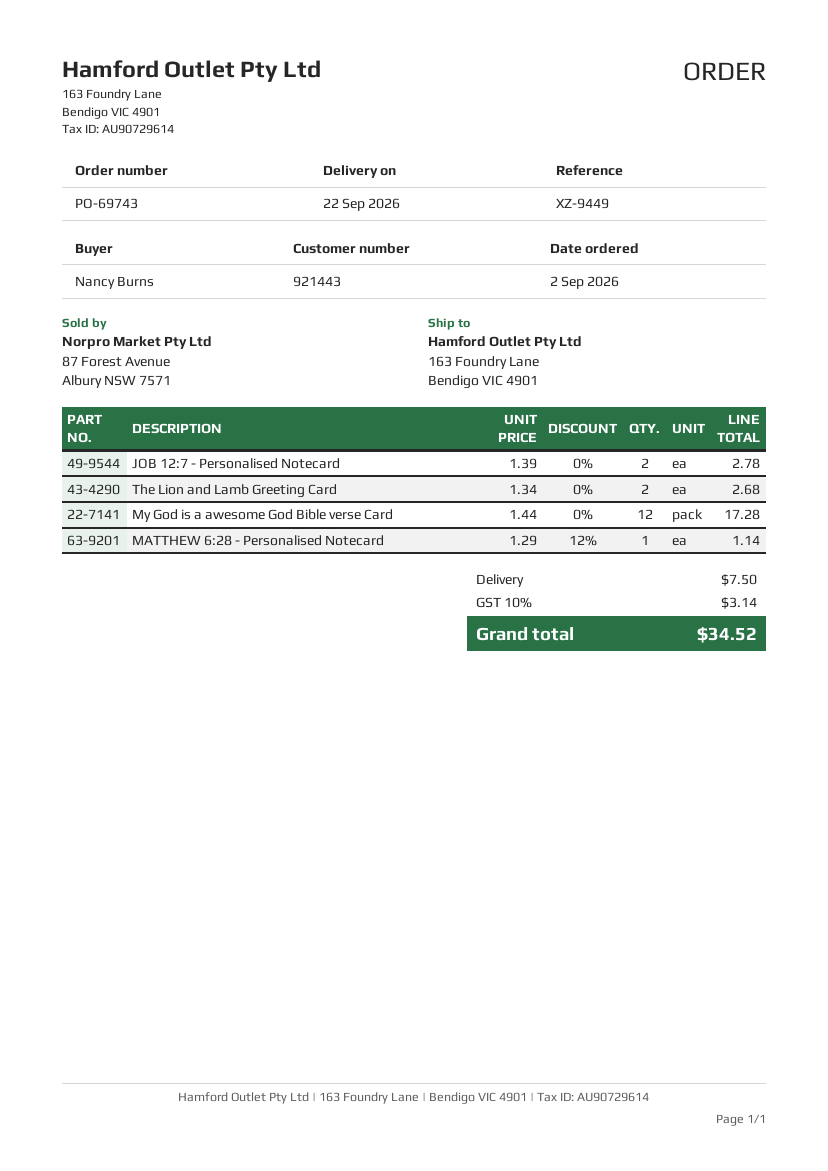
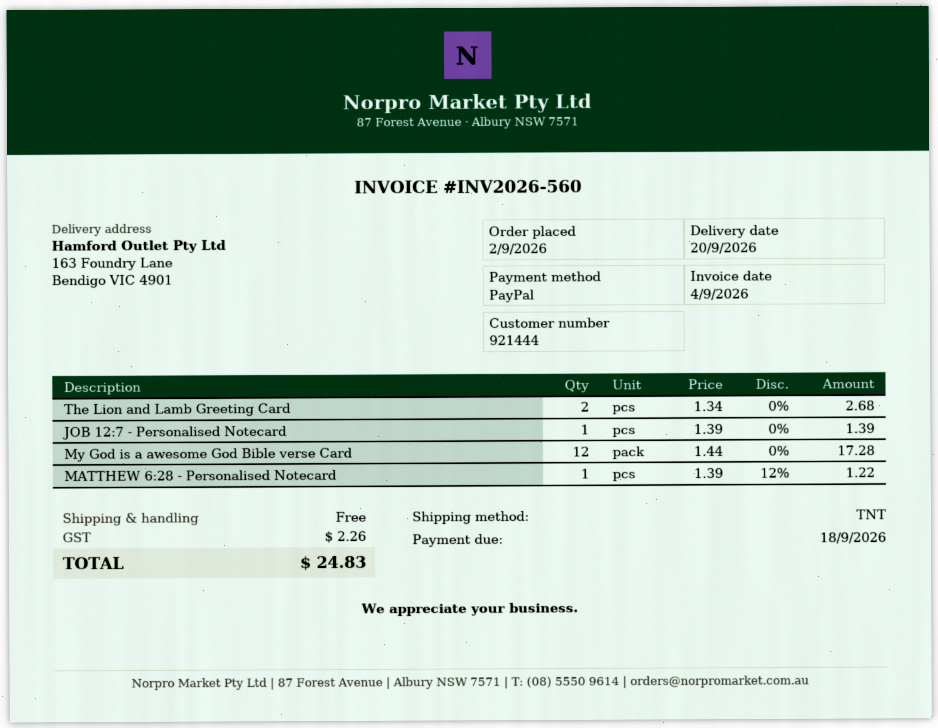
delivery date: 2026-09-22 -> 2026-09-20
customer number: 921443 -> 921444
JOB 12:7 - Personalised Notecard: 2 x 1.39 = 2.78 -> 1 x 1.39 = 1.39
MATTHEW 6:28 - Personalised Notecard: 1 x 1.29 - 12% = 1.14 -> 1 x 1.39 - 12% = 1.22
shipping: 7.50 -> 0.00
tax: 3.14 -> 2.26
total: 34.52 -> 24.83

